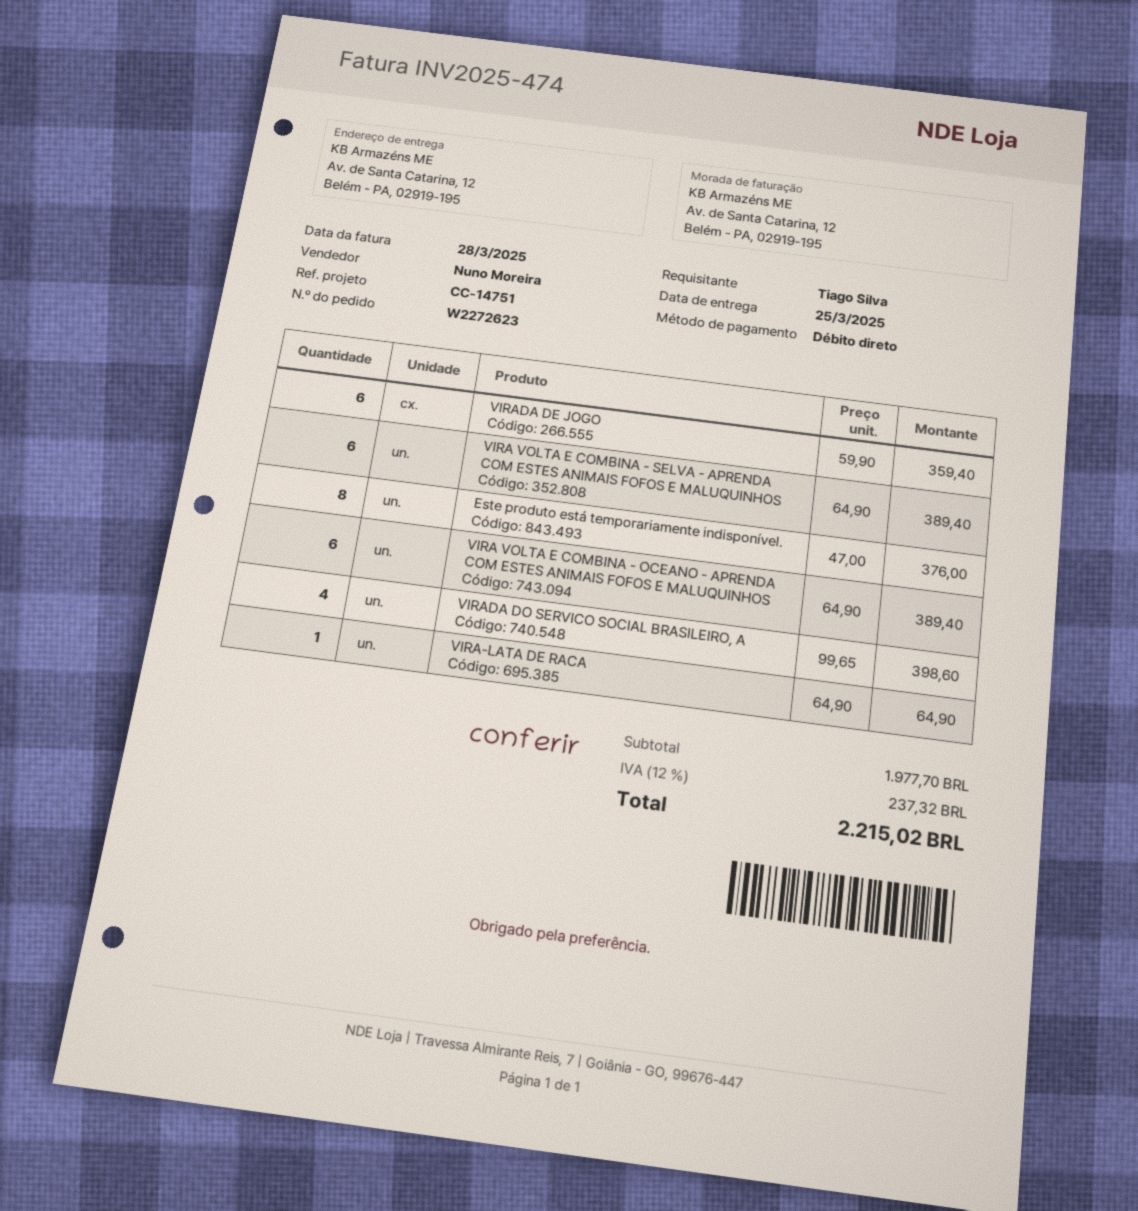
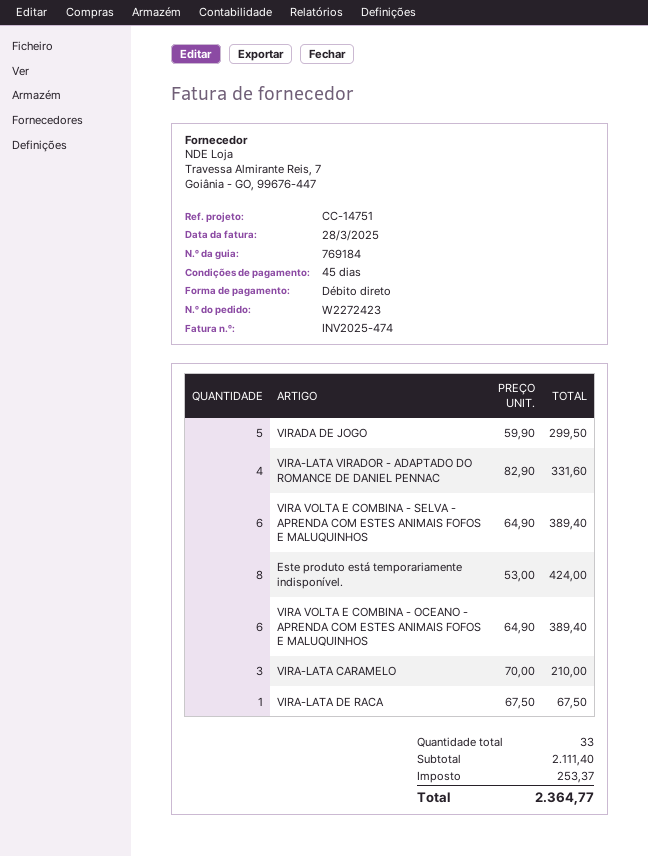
order number: W2272623 -> W2272423
VIRADA DE JOGO: 6 x 59.90 = 359.40 -> 5 x 59.90 = 299.50
Este produto está temporariamente indisponível.: 8 x 47.00 = 376.00 -> 8 x 53.00 = 424.00
VIRADA DO SERVICO SOCIAL BRASILEIRO, A: 4 x 99.65 = 398.60 -> none
VIRA-LATA DE RACA: 1 x 64.90 = 64.90 -> 1 x 67.50 = 67.50
VIRA-LATA VIRADOR - ADAPTADO DO ROMANCE DE DANIEL PENNAC: none -> 4 x 82.90 = 331.60
VIRA-LATA CARAMELO: none -> 3 x 70.00 = 210.00
subtotal: 1977.70 -> 2111.40
tax: 237.32 -> 253.37
total: 2215.02 -> 2364.77

